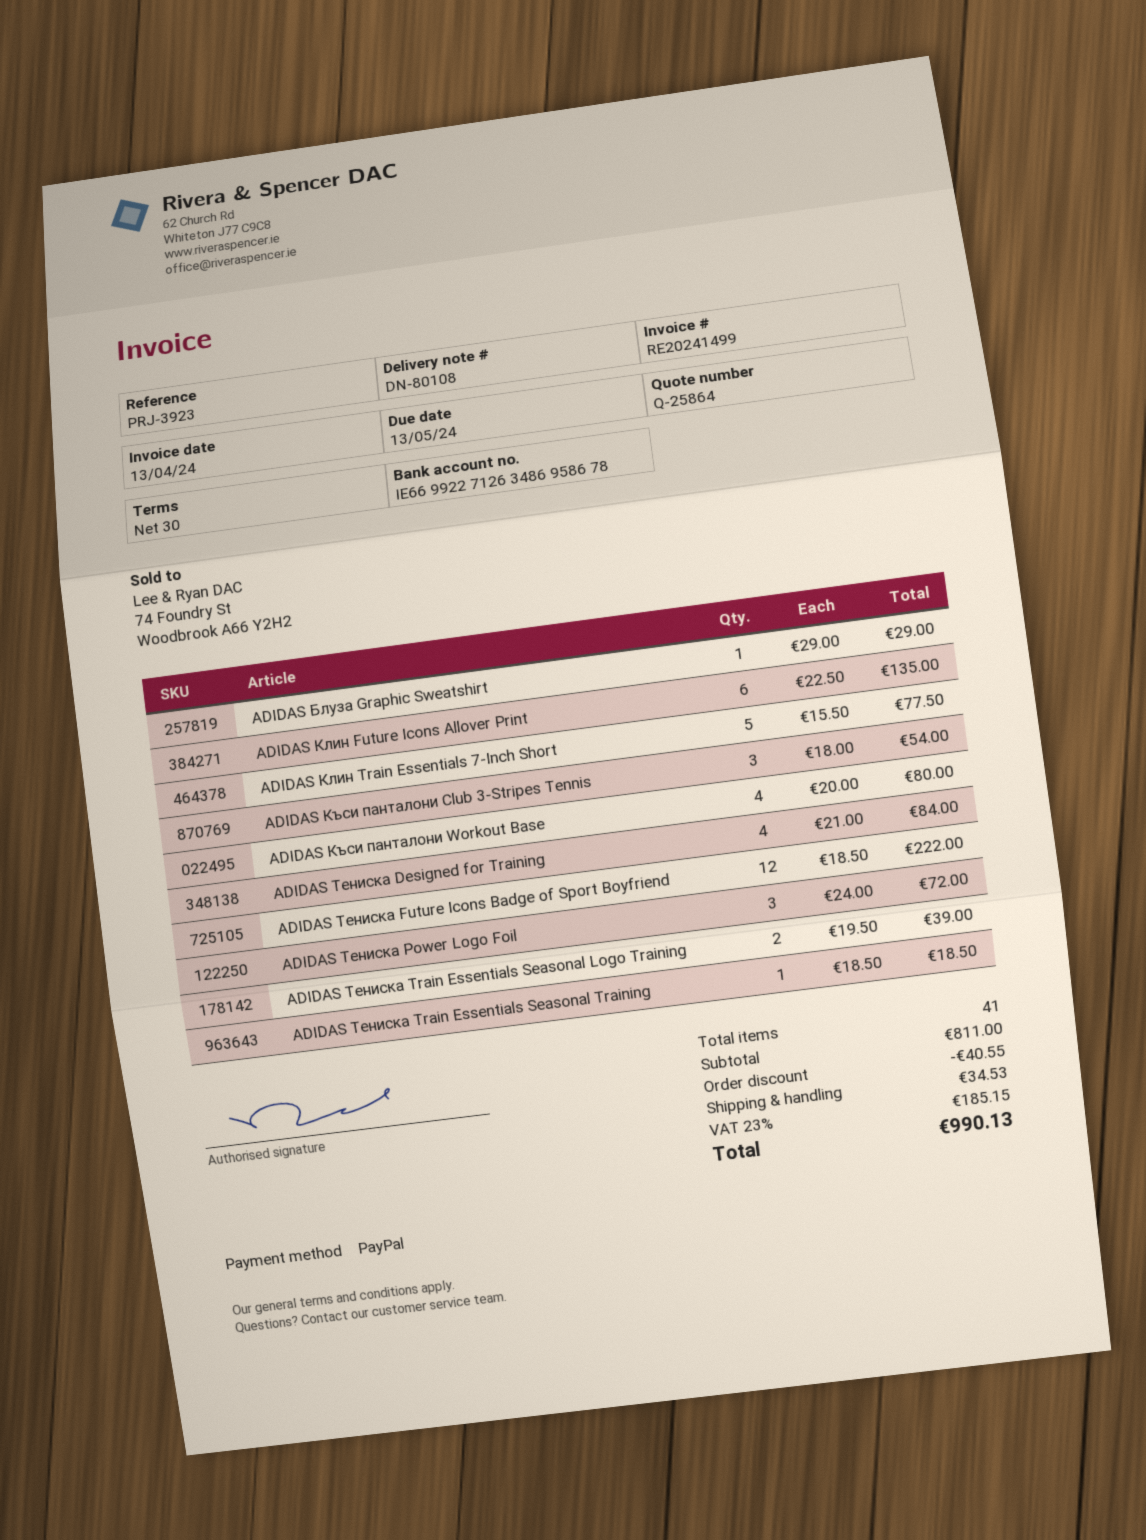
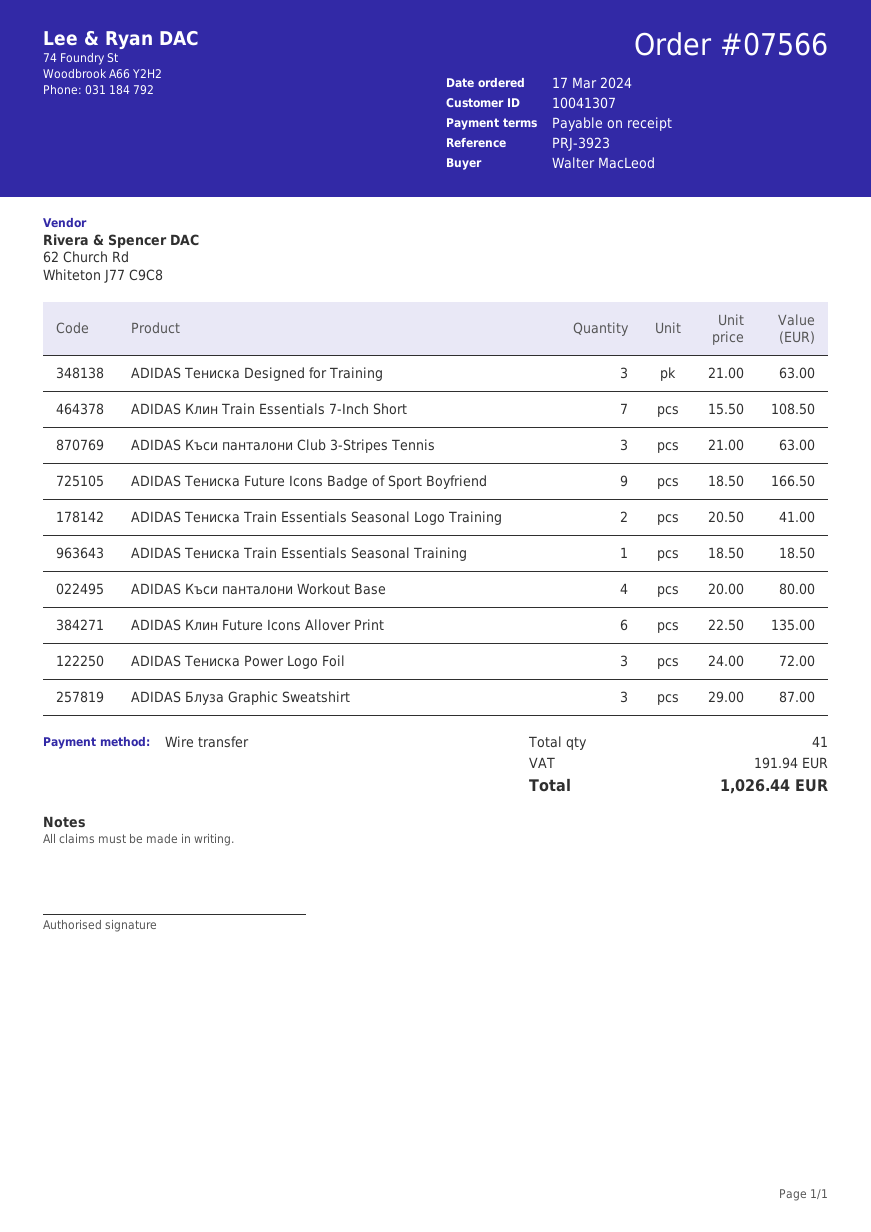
payment terms: 30 days -> on receipt
payment method: PayPal -> bank transfer
ADIDAS Блуза Graphic Sweatshirt: 1 x 29.00 = 29.00 -> 3 x 29.00 = 87.00
ADIDAS Клин Train Essentials 7-Inch Short: 5 x 15.50 = 77.50 -> 7 x 15.50 = 108.50
ADIDAS Къси панталони Club 3-Stripes Tennis: 3 x 18.00 = 54.00 -> 3 x 21.00 = 63.00
ADIDAS Тениска Designed for Training: 4 x 21.00 = 84.00 -> 3 x 21.00 = 63.00
ADIDAS Тениска Future Icons Badge of Sport Boyfriend: 12 x 18.50 = 222.00 -> 9 x 18.50 = 166.50
ADIDAS Тениска Train Essentials Seasonal Logo Training: 2 x 19.50 = 39.00 -> 2 x 20.50 = 41.00
discount: 40.55 -> none
shipping: 34.53 -> none
tax: 185.15 -> 191.94
total: 990.13 -> 1026.44

